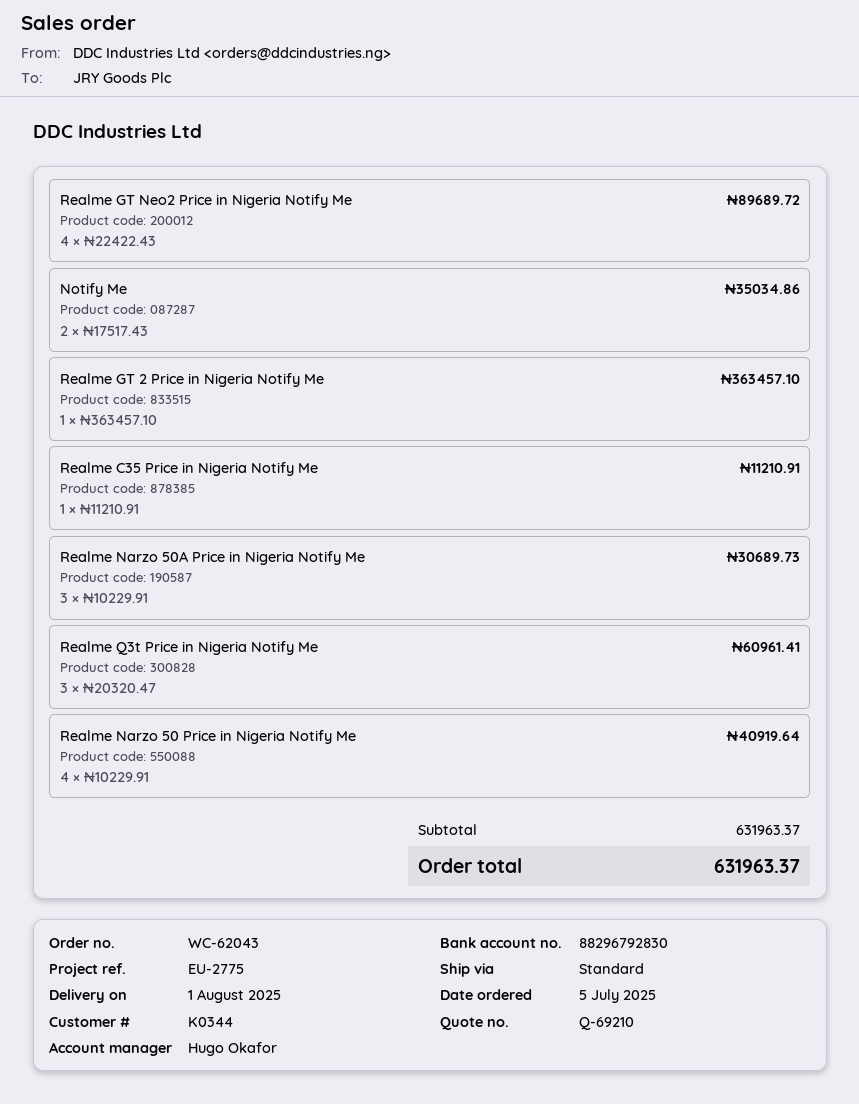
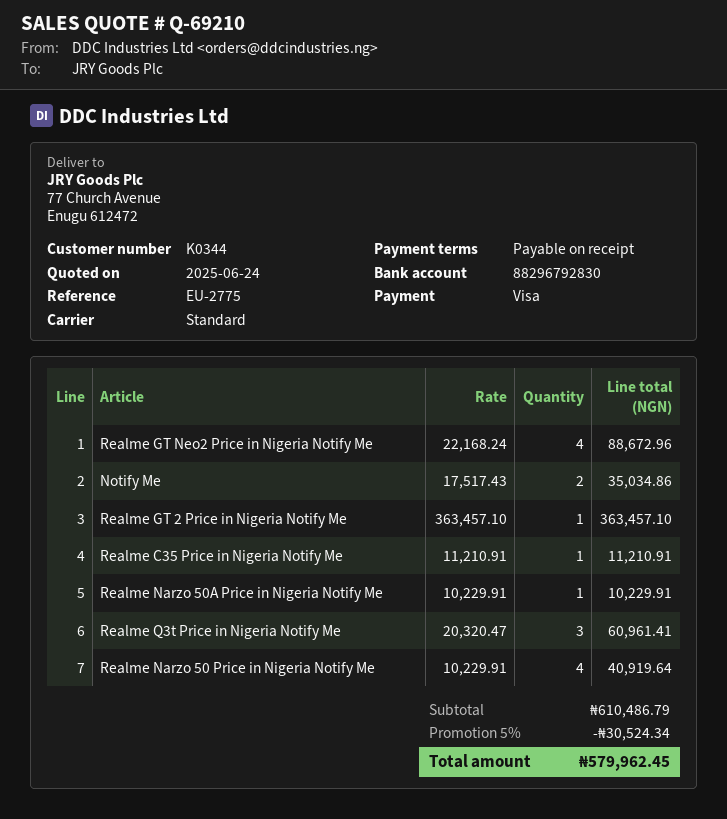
Realme GT Neo2 Price in Nigeria Notify Me: 4 x 22422.43 = 89689.72 -> 4 x 22168.24 = 88672.96
Realme Narzo 50A Price in Nigeria Notify Me: 3 x 10229.91 = 30689.73 -> 1 x 10229.91 = 10229.91
subtotal: 631963.37 -> 610486.79
discount: none -> 5% = 30524.34
total: 631963.37 -> 579962.45

